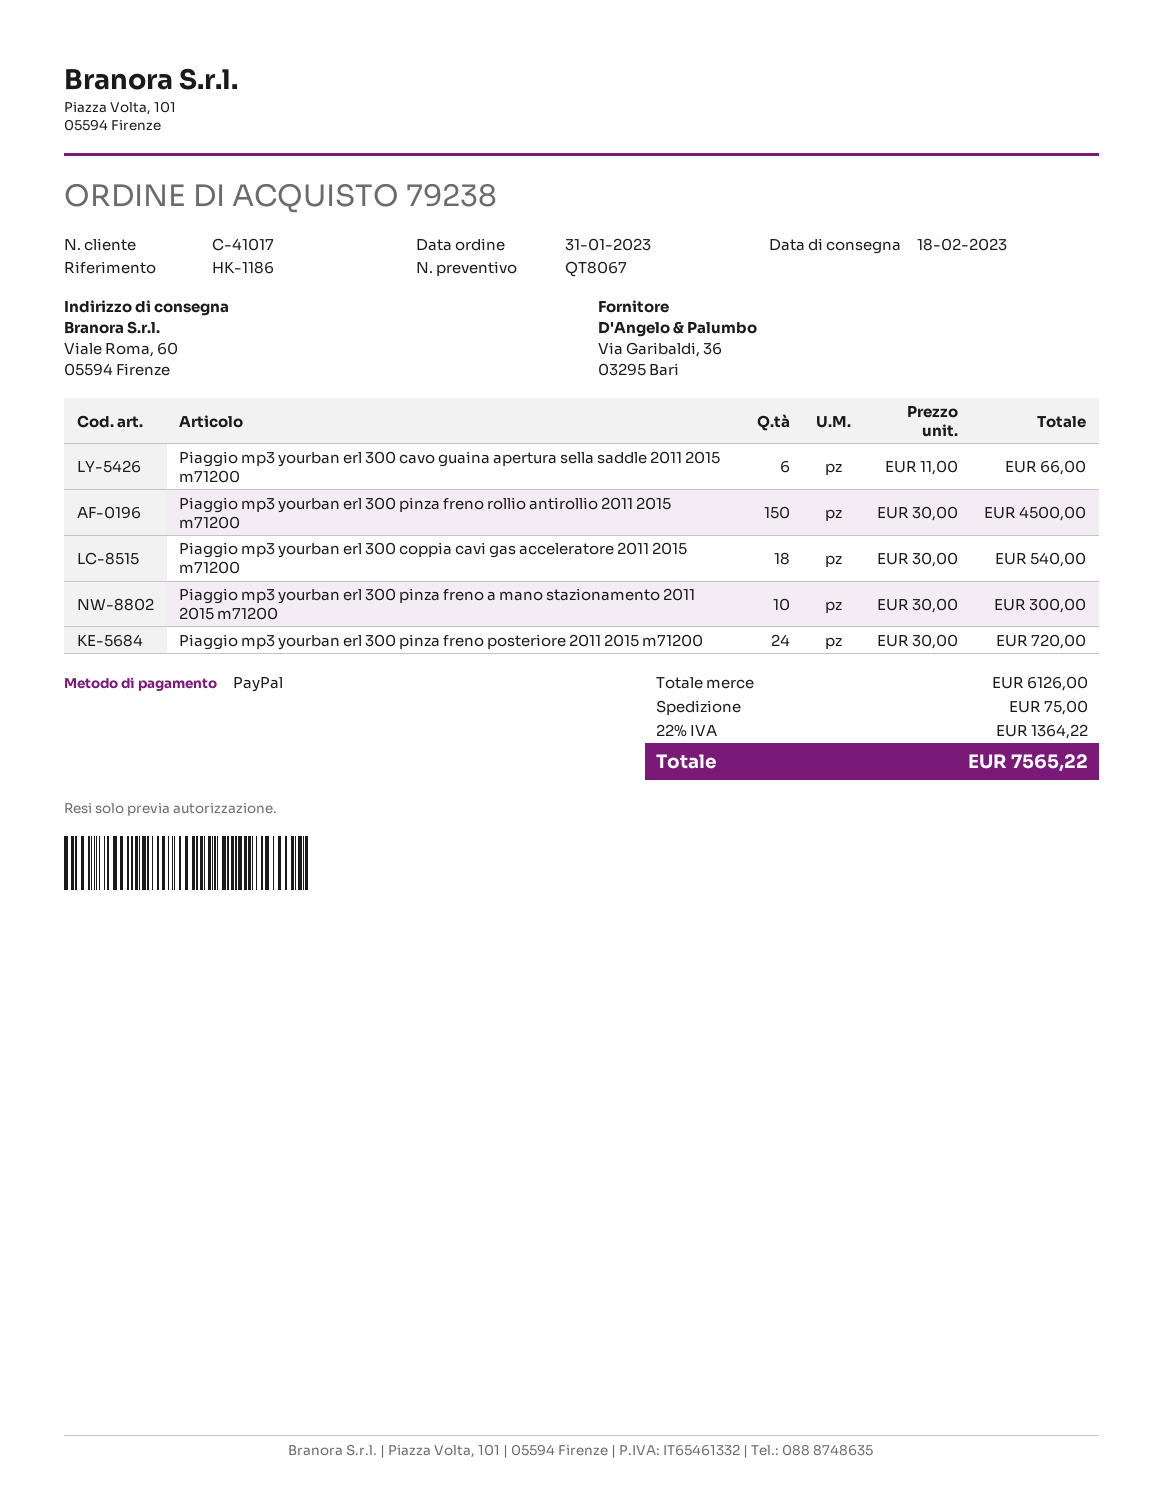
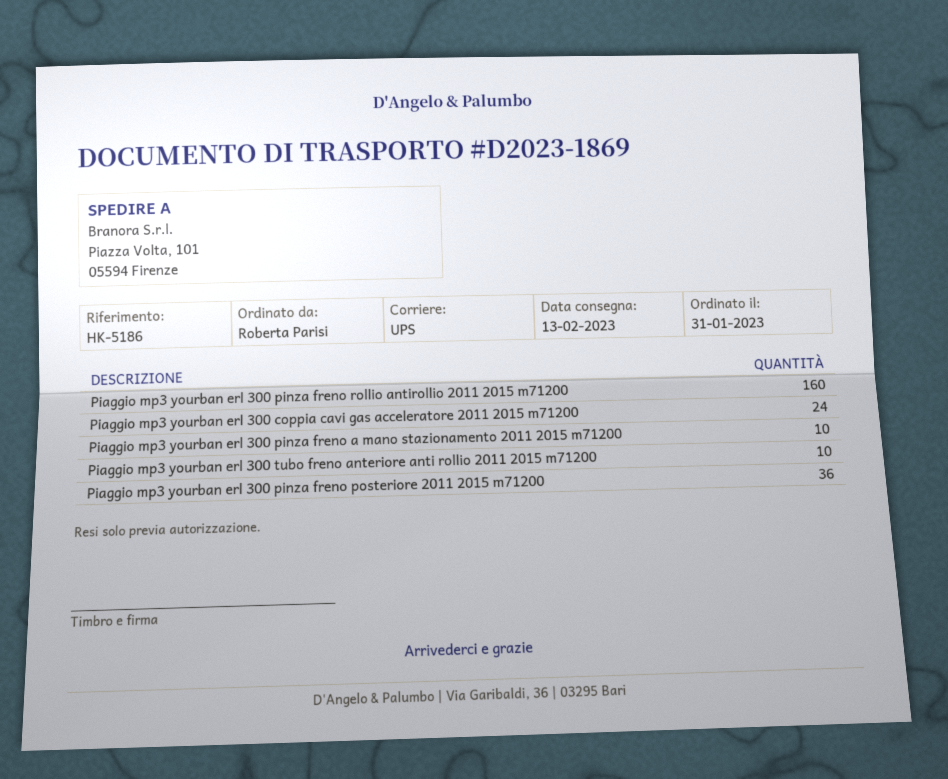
delivery date: 2023-02-18 -> 2023-02-13
reference: HK-1186 -> HK-5186
ship to: Viale Roma, 60, 05594 Firenze -> Piazza Volta, 101, 05594 Firenze
Piaggio mp3 yourban erl 300 cavo guaina apertura sella saddle 2011 2015 m71200: 6 -> none
Piaggio mp3 yourban erl 300 pinza freno rollio antirollio 2011 2015 m71200: 150 -> 160
Piaggio mp3 yourban erl 300 coppia cavi gas acceleratore 2011 2015 m71200: 18 -> 24
Piaggio mp3 yourban erl 300 pinza freno posteriore 2011 2015 m71200: 24 -> 36
Piaggio mp3 yourban erl 300 tubo freno anteriore anti rollio 2011 2015 m71200: none -> 10

